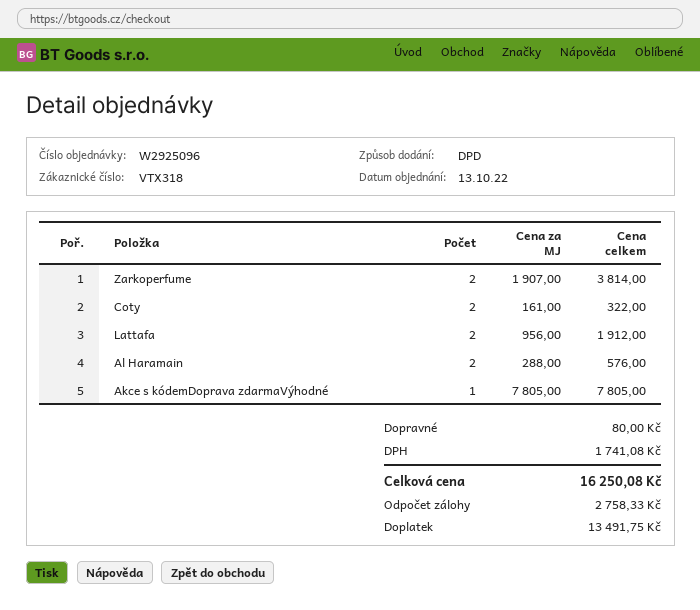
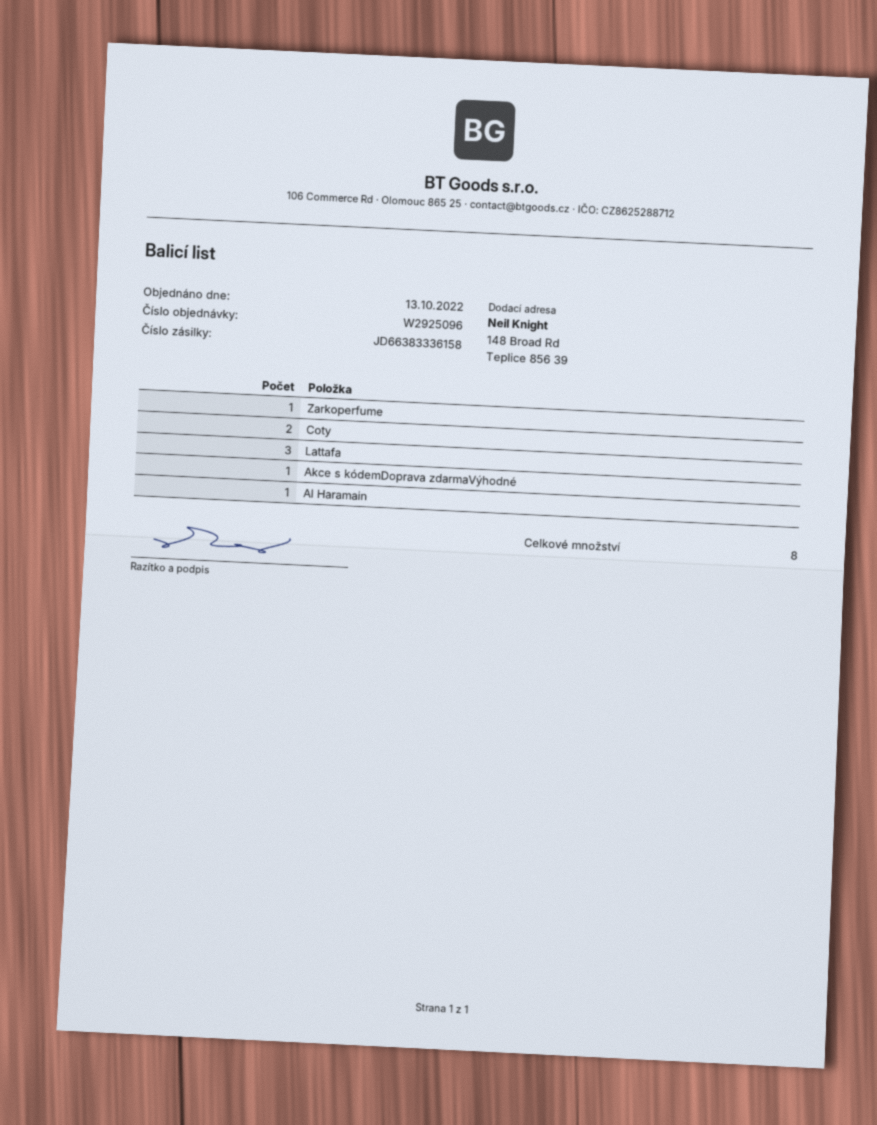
Zarkoperfume: 2 -> 1
Lattafa: 2 -> 3
Al Haramain: 2 -> 1

